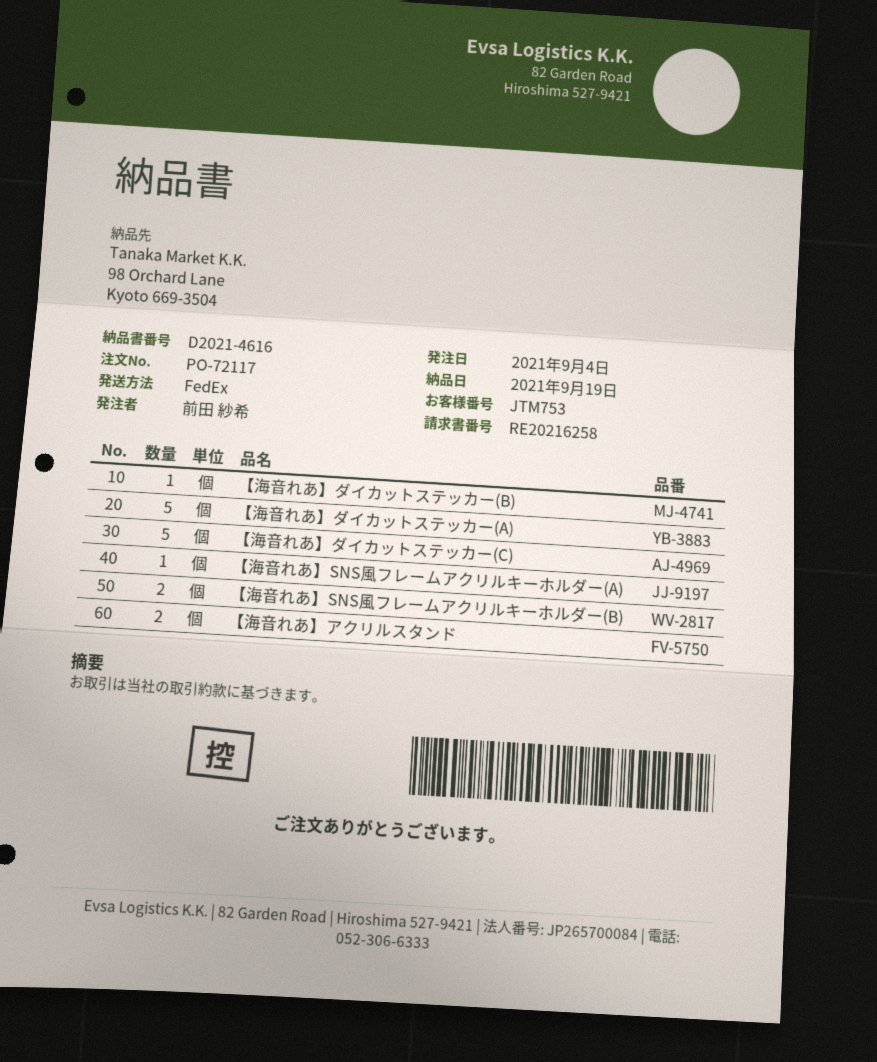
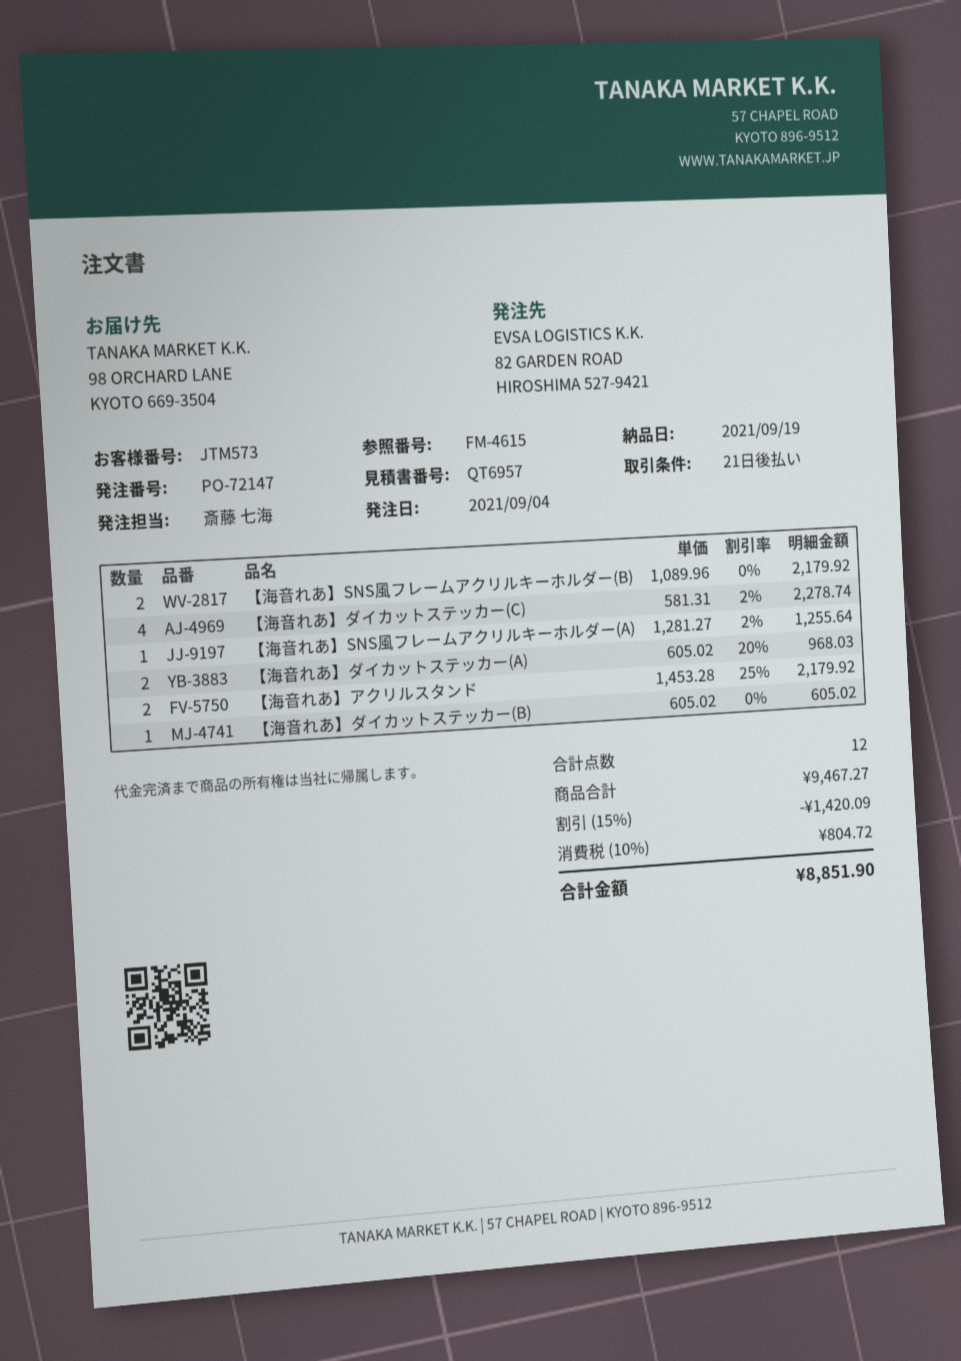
order number: PO-72117 -> PO-72147
customer number: JTM753 -> JTM573
ordered by: 前田 紗希 -> 斎藤 七海
【海音れあ】ダイカットステッカー(A): 5 -> 2
【海音れあ】ダイカットステッカー(C): 5 -> 4

